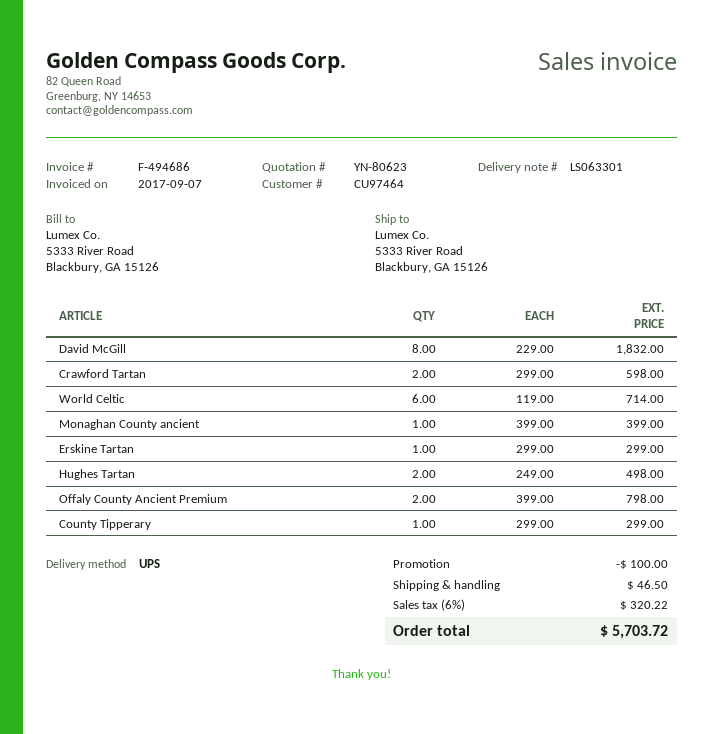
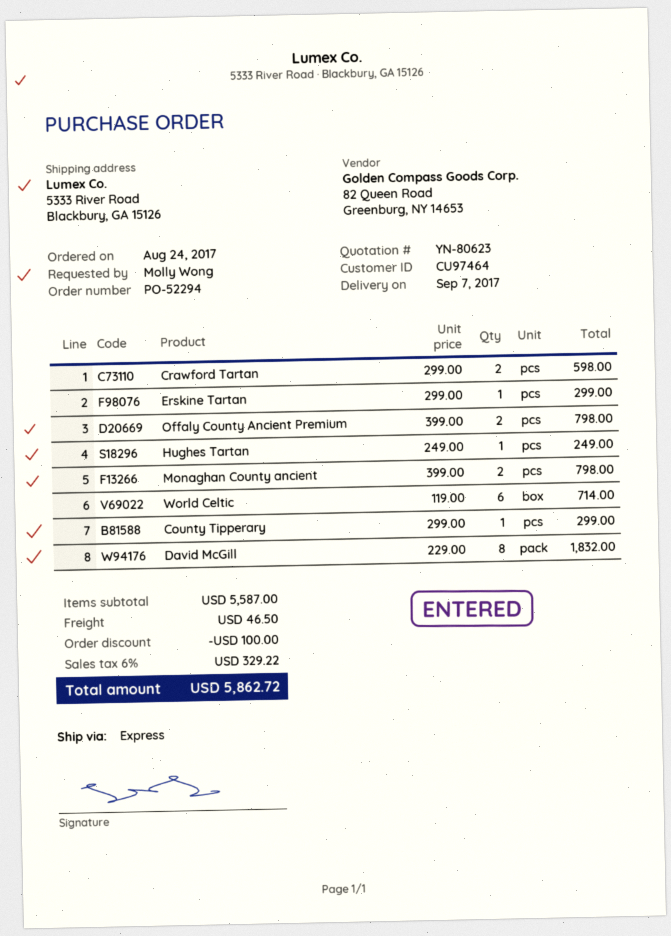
shipping method: UPS -> express
Monaghan County ancient: 1 x 399.00 = 399.00 -> 2 x 399.00 = 798.00
Hughes Tartan: 2 x 249.00 = 498.00 -> 1 x 249.00 = 249.00
tax: 6% = 320.22 -> 6% = 329.22
total: 5703.72 -> 5862.72

